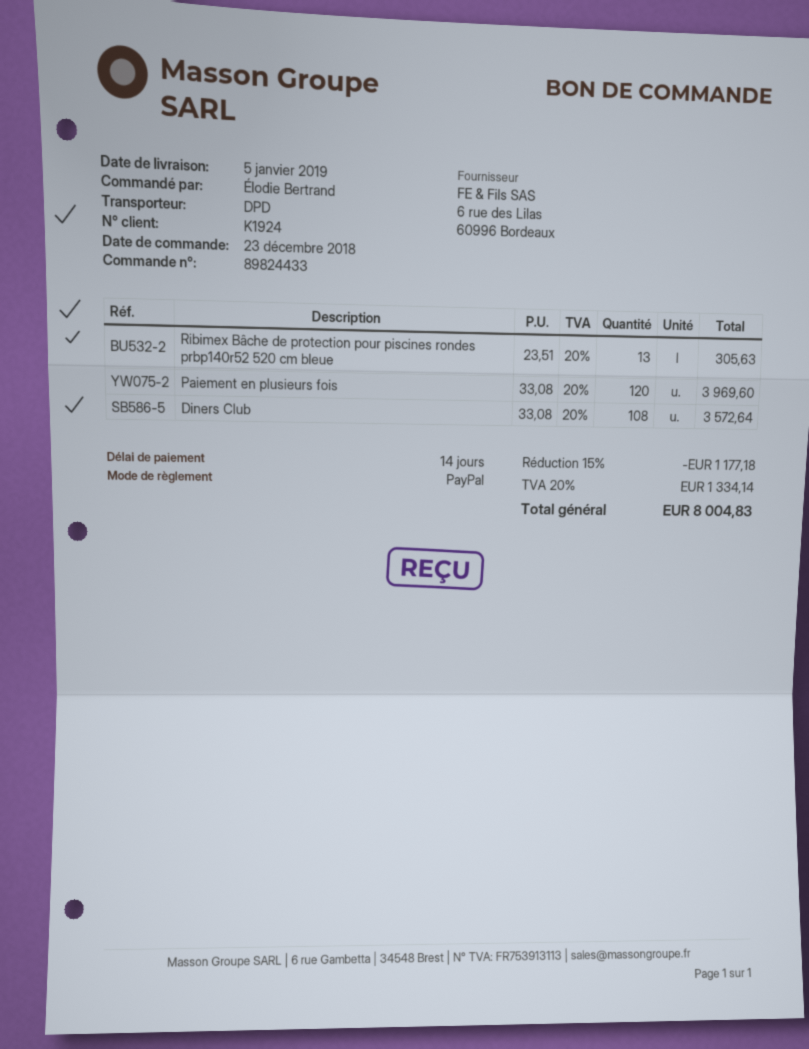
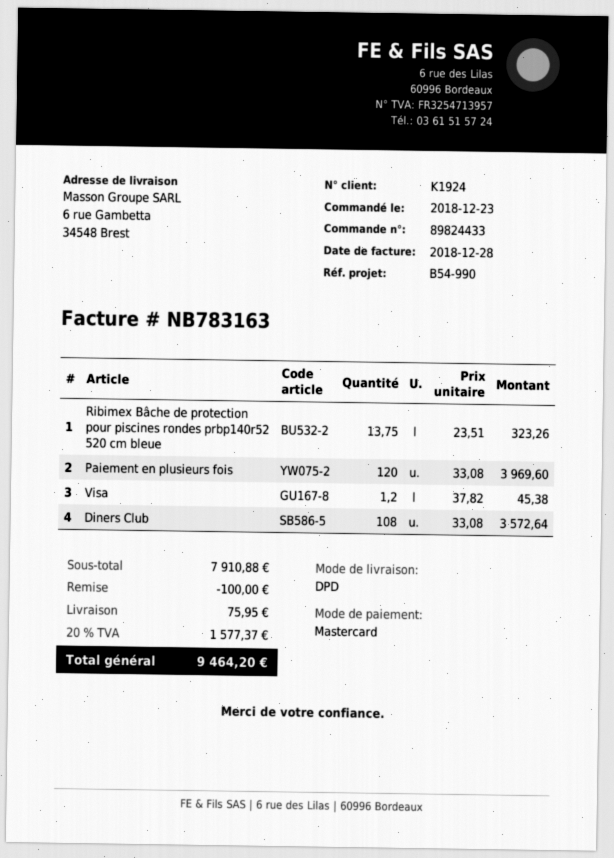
payment method: PayPal -> Mastercard
Ribimex Bâche de protection pour piscines rondes prbp140r52 520 cm bleue: 13 x 23.51 = 305.63 -> 13.75 x 23.51 = 323.26
Visa: none -> 1.2 x 37.82 = 45.38
discount: 1177.18 -> 100.00
shipping: none -> 75.95
tax: 20% = 1334.14 -> 20% = 1577.37
total: 8004.83 -> 9464.20

